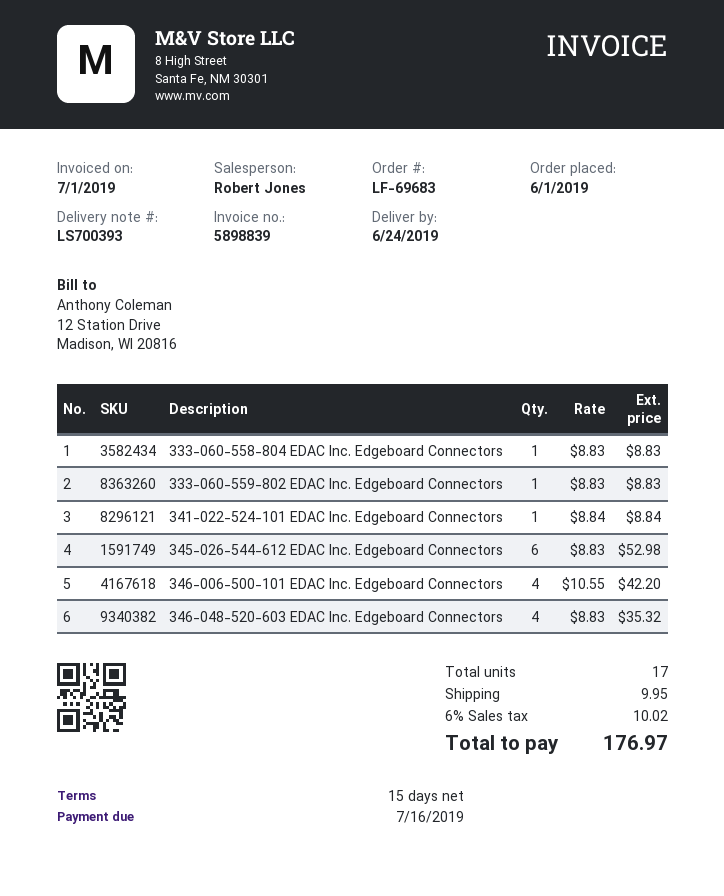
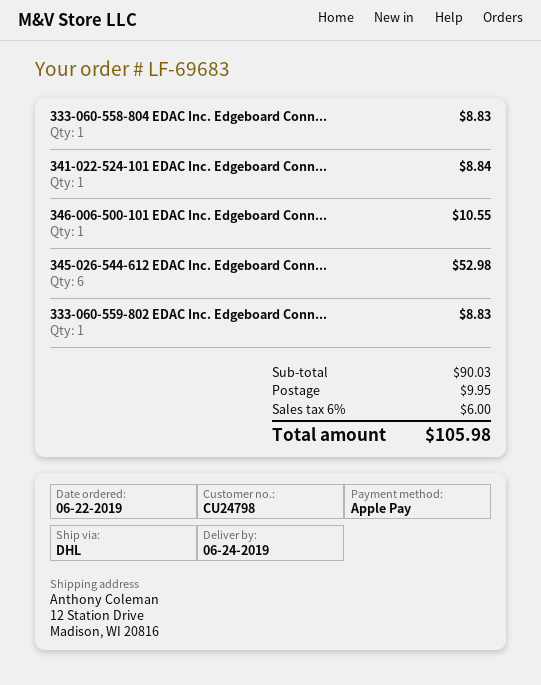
order date: 2019-06-01 -> 2019-06-22
346-006-500-101 EDAC Inc. Edgeboard Connectors: 4 for 42.20 -> 1 for 10.55
346-048-520-603 EDAC Inc. Edgeboard Connectors: 4 for 35.32 -> none
tax: 6% = 10.02 -> 6% = 6.00
total: 176.97 -> 105.98

